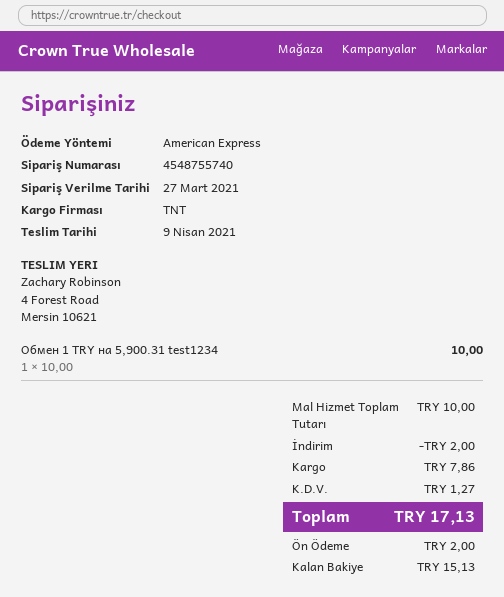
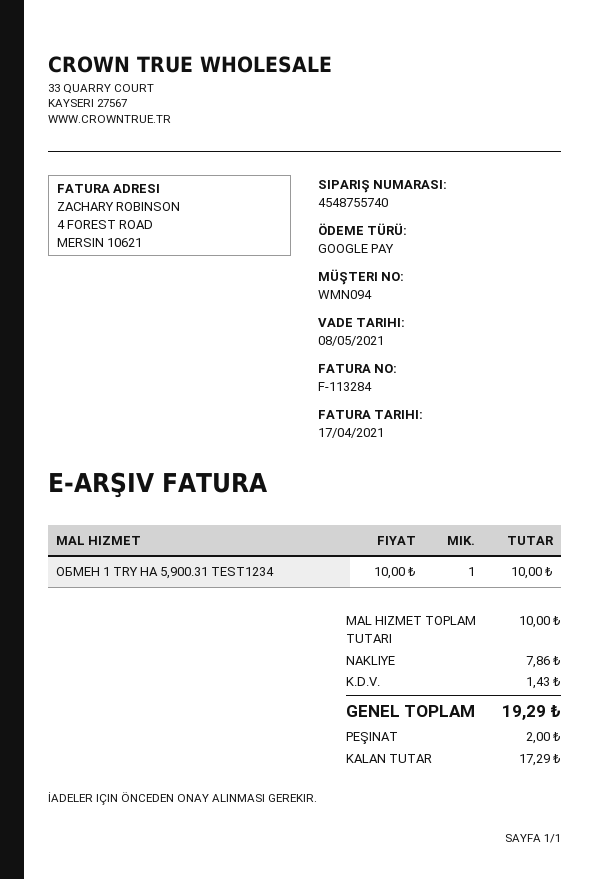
payment method: American Express -> Google Pay
discount: 2.00 -> none
tax: 1.27 -> 1.43
total: 17.13 -> 19.29
balance: 15.13 -> 17.29

